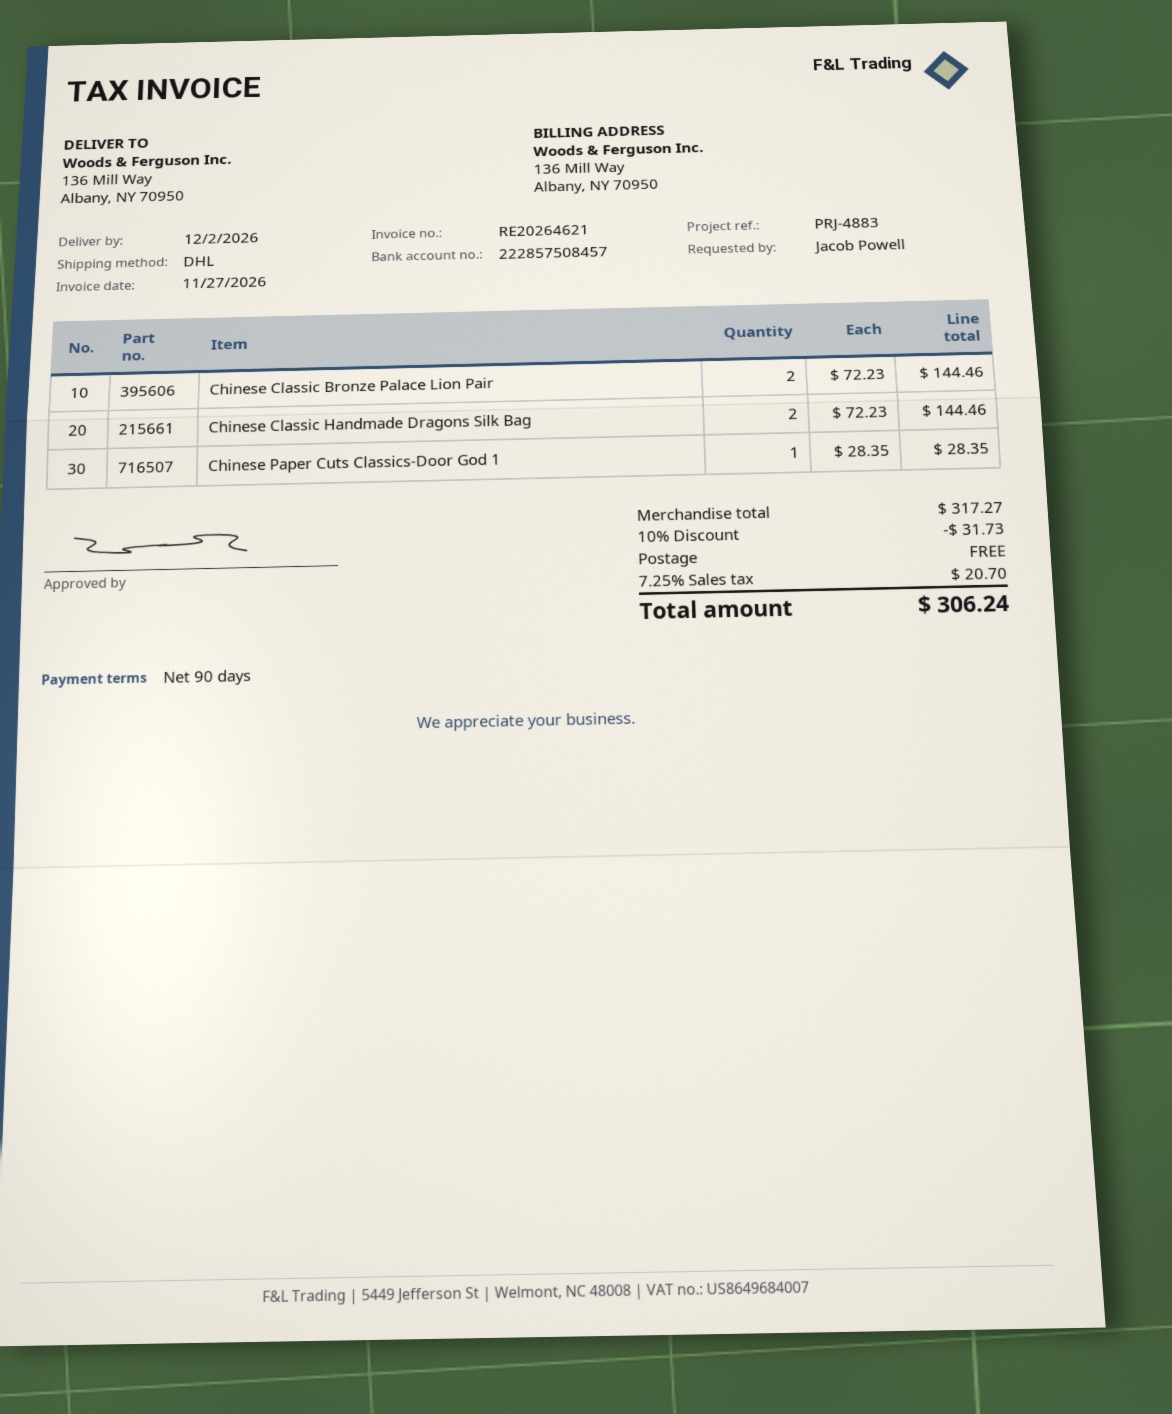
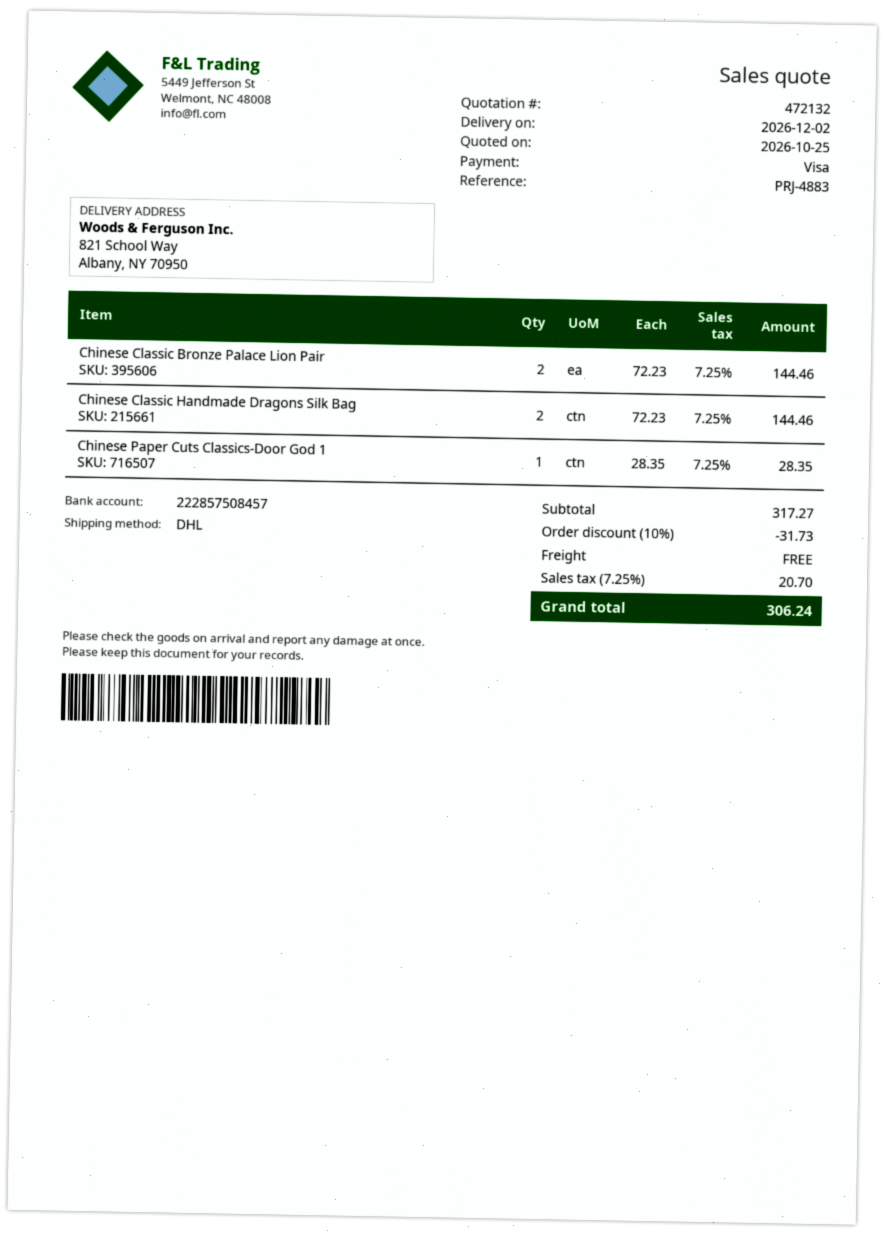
ship to: 136 Mill Way, Albany, NY 70950 -> 821 School Way, Albany, NY 70950

